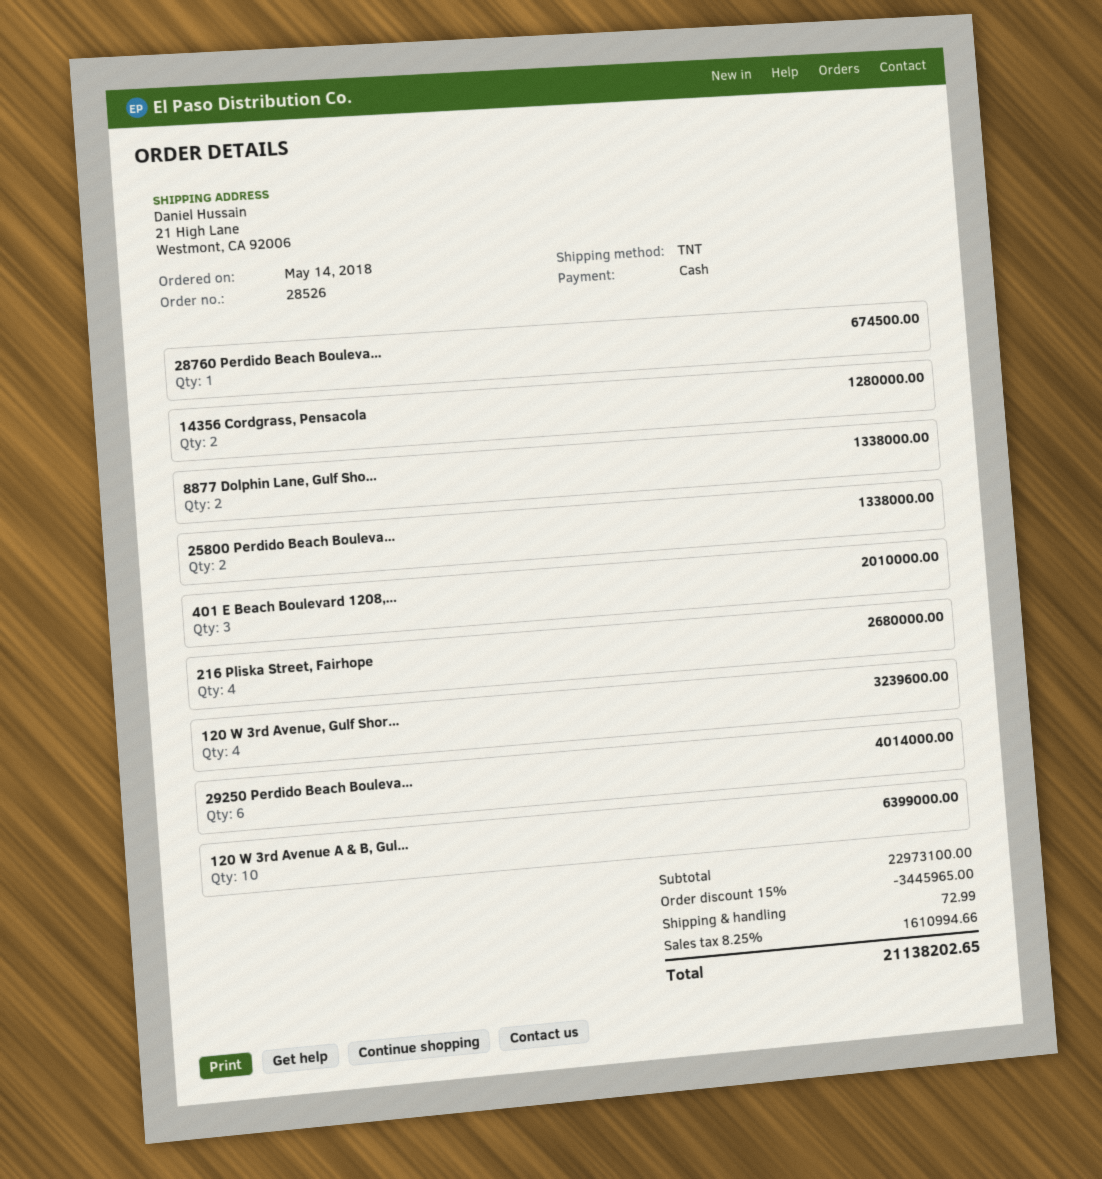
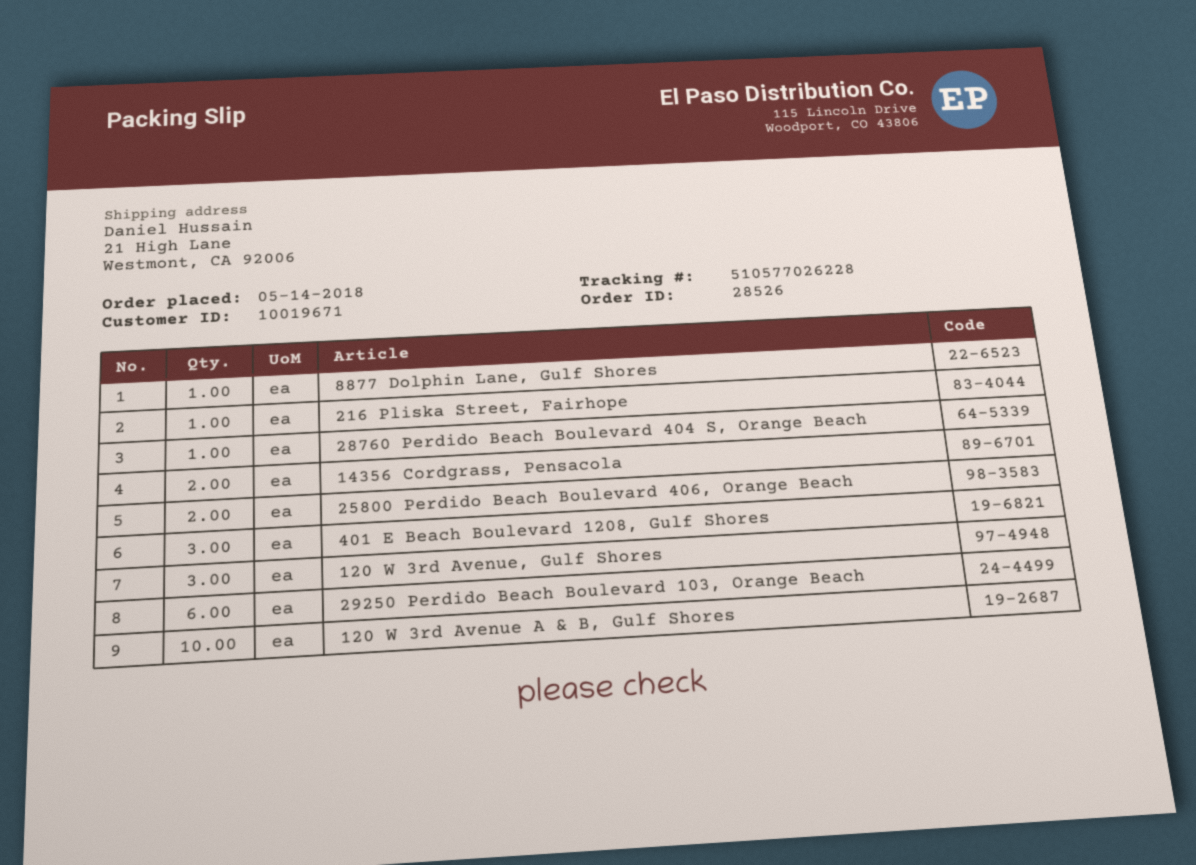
8877 Dolphin Lane, Gulf Sho...: 2 -> 1
216 Pliska Street, Fairhope: 4 -> 1
120 W 3rd Avenue, Gulf Shor...: 4 -> 3

